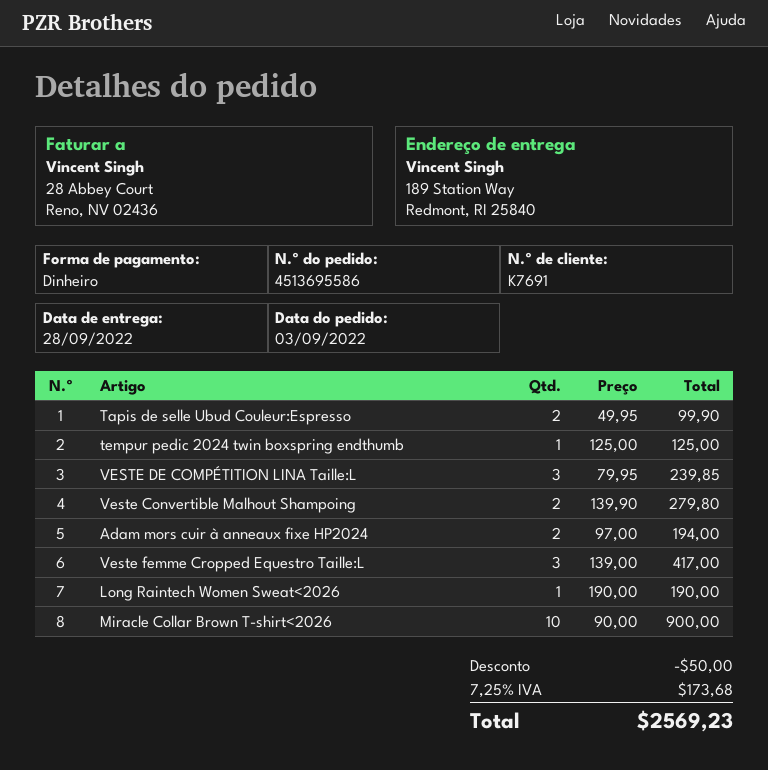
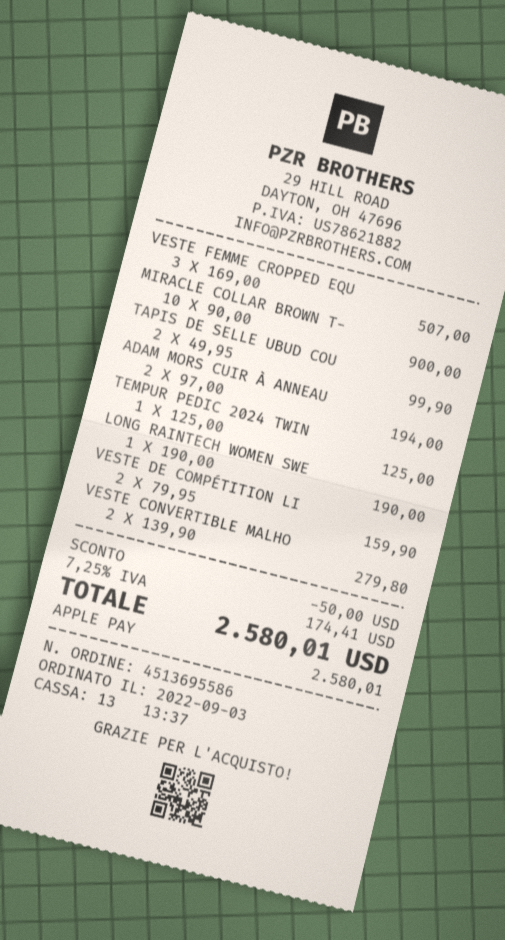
payment method: cash -> Apple Pay
VESTE DE COMPÉTITION LINA Taille:L: 3 x 79.95 = 239.85 -> 2 x 79.95 = 159.90
Veste femme Cropped Equestro Taille:L: 3 x 139.00 = 417.00 -> 3 x 169.00 = 507.00
tax: 7.25% = 173.68 -> 7.25% = 174.41
total: 2569.23 -> 2580.01

